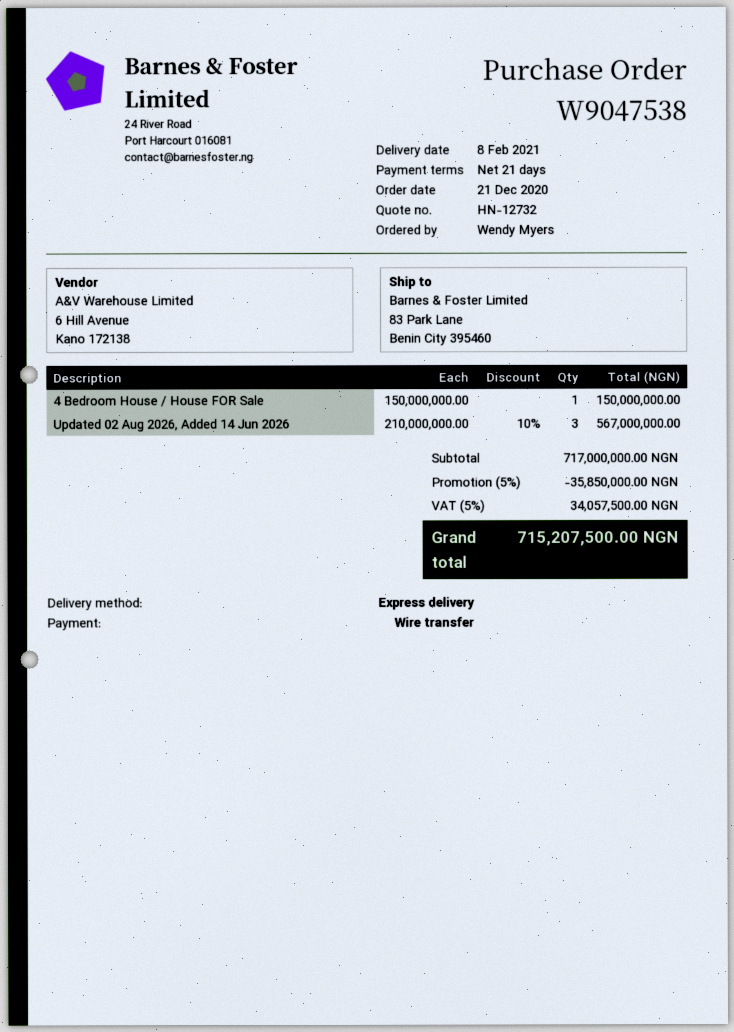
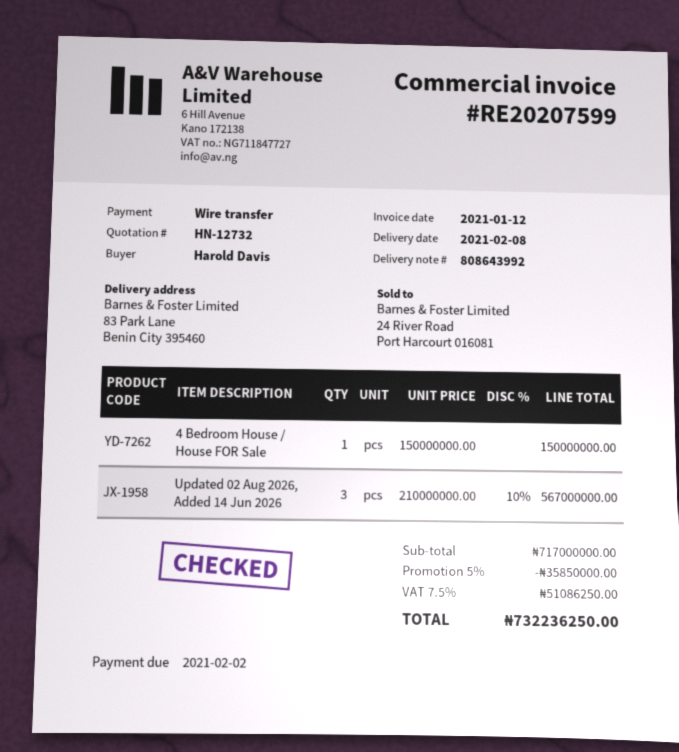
ordered by: Wendy Myers -> Harold Davis
tax: 5% = 34057500.00 -> 7.5% = 51086250.00
total: 715207500.00 -> 732236250.00

